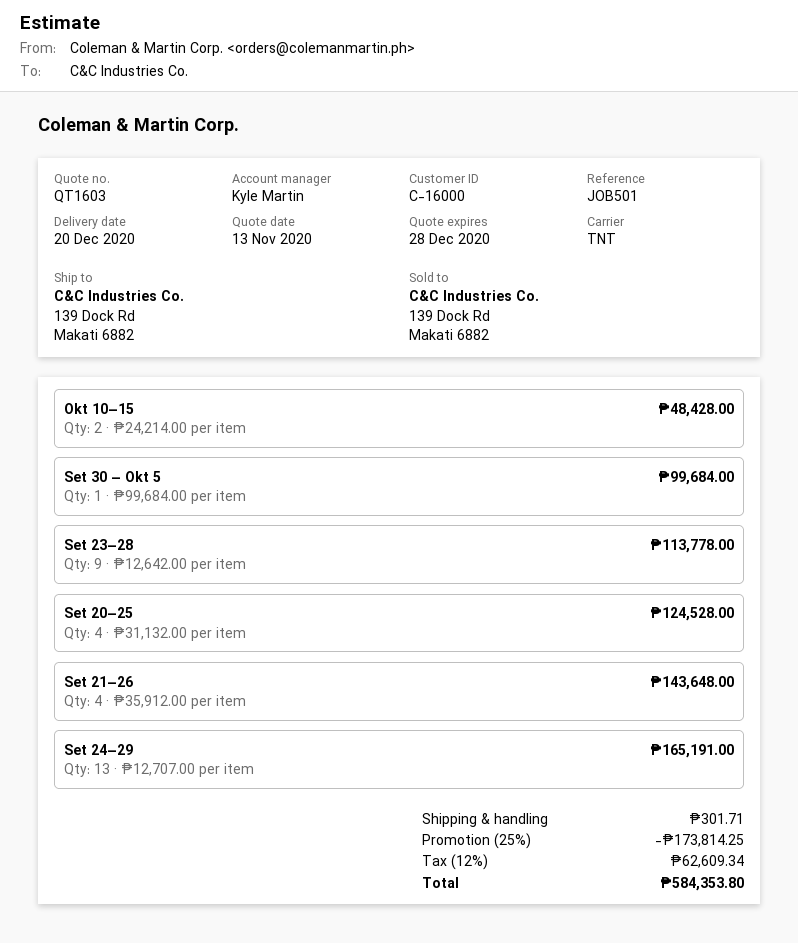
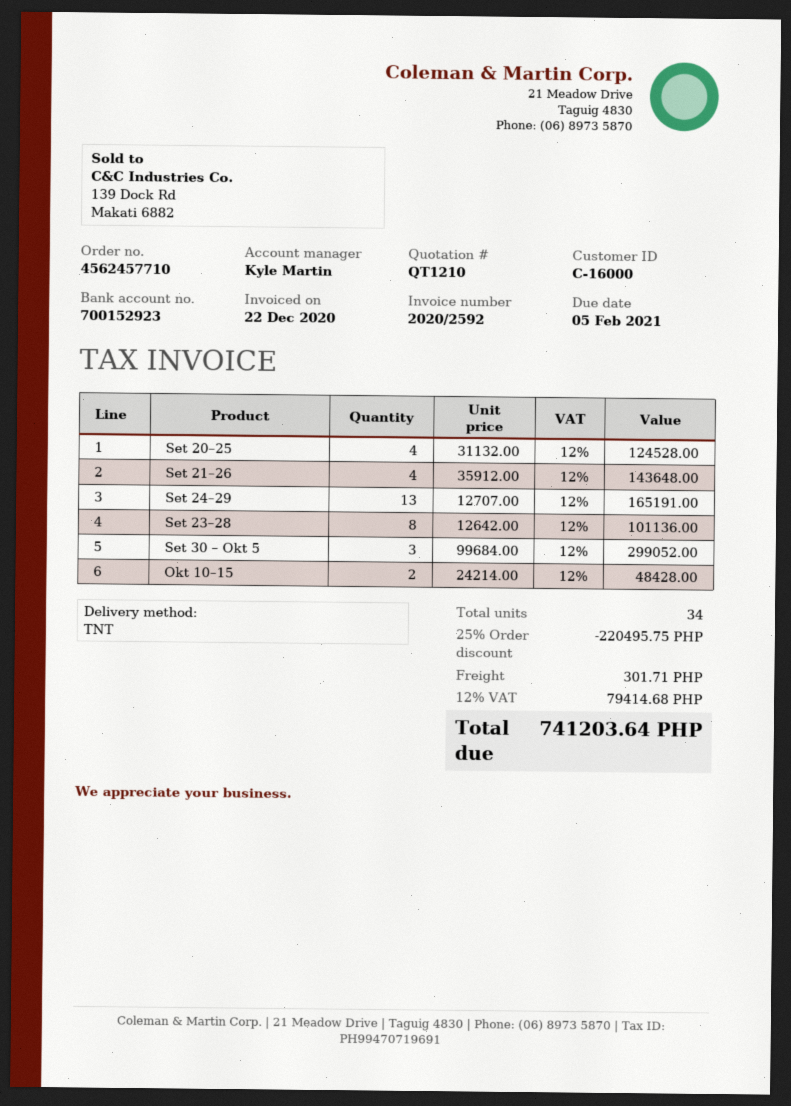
quote number: QT1603 -> QT1210
Set 30 – Okt 5: 1 x 99684.00 = 99684.00 -> 3 x 99684.00 = 299052.00
Set 23–28: 9 x 12642.00 = 113778.00 -> 8 x 12642.00 = 101136.00
discount: 25% = 173814.25 -> 25% = 220495.75
tax: 12% = 62609.34 -> 12% = 79414.68
total: 584353.80 -> 741203.64

